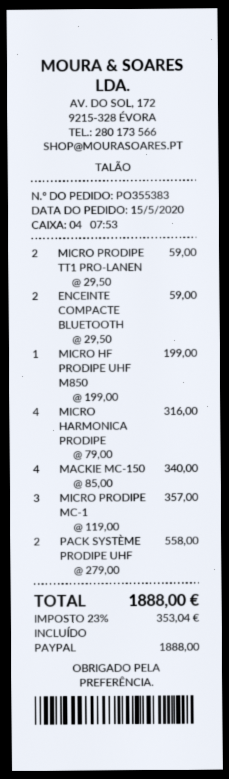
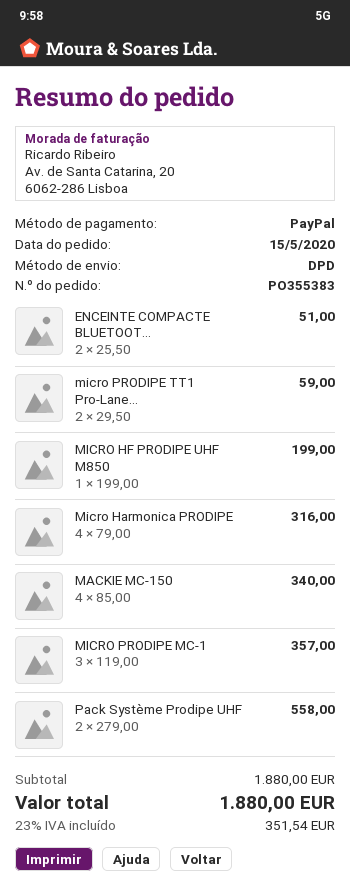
ENCEINTE COMPACTE BLUETOOTH: 2 x 29.50 = 59.00 -> 2 x 25.50 = 51.00
tax: 23% = 353.04 -> 23% = 351.54
total: 1888.00 -> 1880.00

